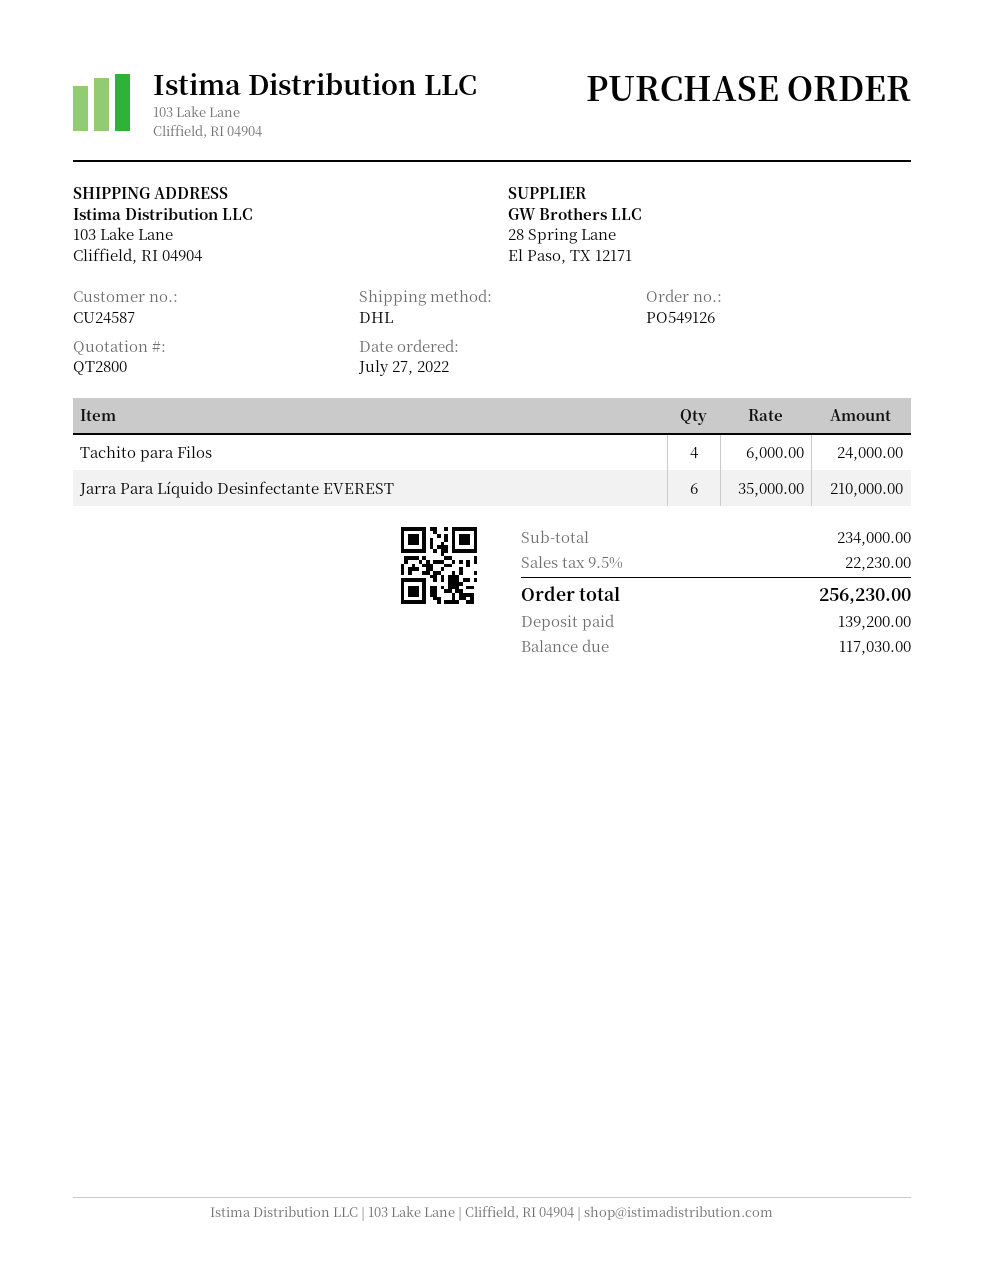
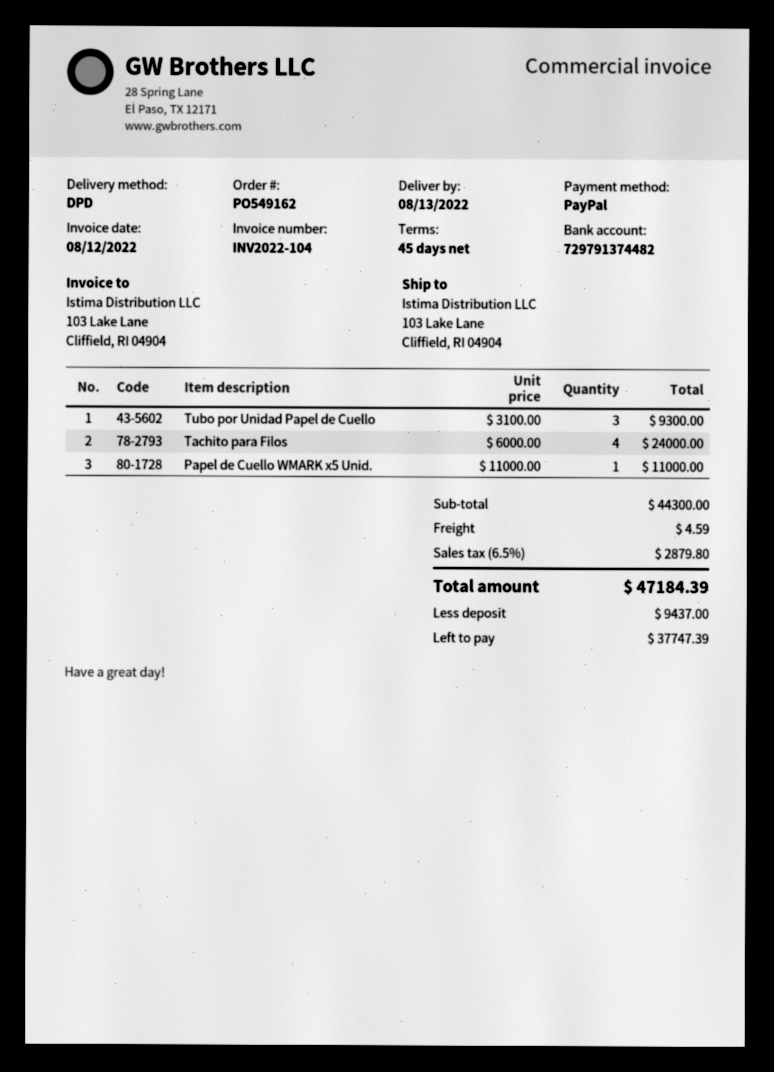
order number: PO549126 -> PO549162
shipping method: DHL -> DPD
Jarra Para Líquido Desinfectante EVEREST: 6 x 35000.00 = 210000.00 -> none
Tubo por Unidad Papel de Cuello: none -> 3 x 3100.00 = 9300.00
Papel de Cuello WMARK x5 Unid.: none -> 1 x 11000.00 = 11000.00
subtotal: 234000.00 -> 44300.00
shipping: none -> 4.59
tax: 9.5% = 22230.00 -> 6.5% = 2879.80
total: 256230.00 -> 47184.39
deposit: 139200.00 -> 9437.00
balance: 117030.00 -> 37747.39

